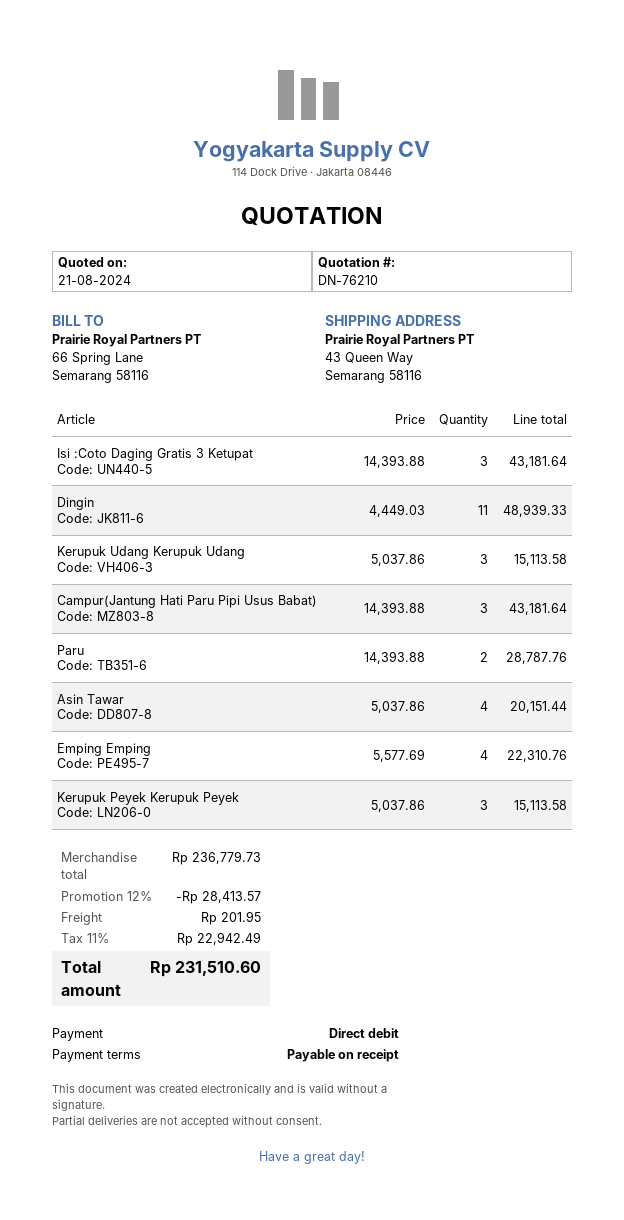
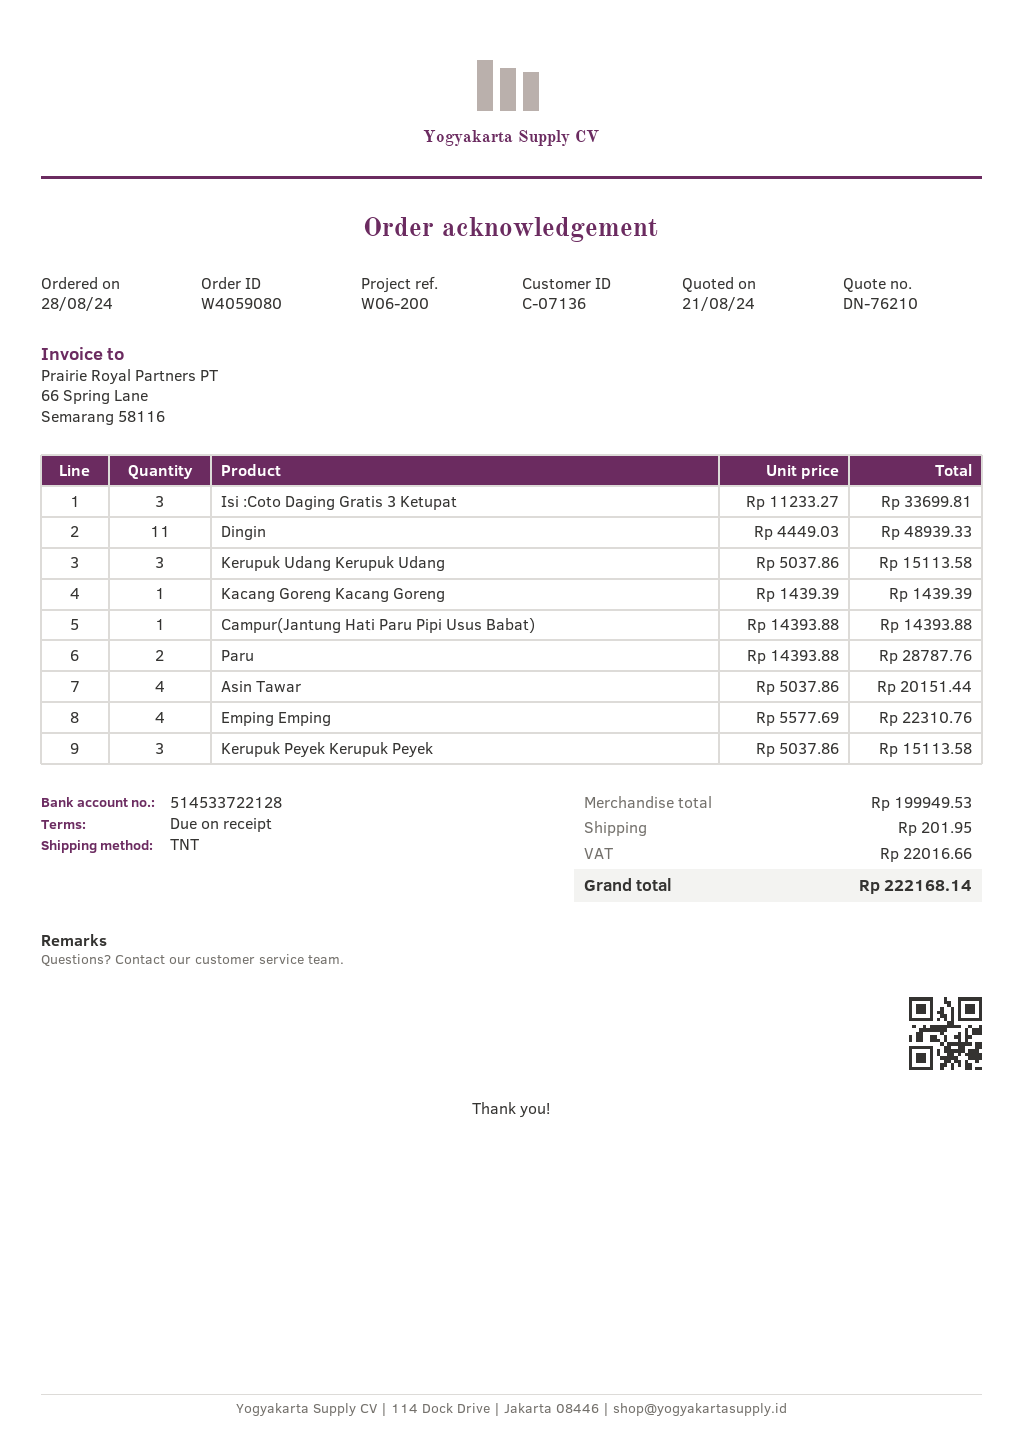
Isi :Coto Daging Gratis 3 Ketupat: 3 x 14393.88 = 43181.64 -> 3 x 11233.27 = 33699.81
Campur(Jantung Hati Paru Pipi Usus Babat): 3 x 14393.88 = 43181.64 -> 1 x 14393.88 = 14393.88
Kacang Goreng Kacang Goreng: none -> 1 x 1439.39 = 1439.39
subtotal: 236779.73 -> 199949.53
discount: 12% = 28413.57 -> none
tax: 22942.49 -> 22016.66
total: 231510.60 -> 222168.14

